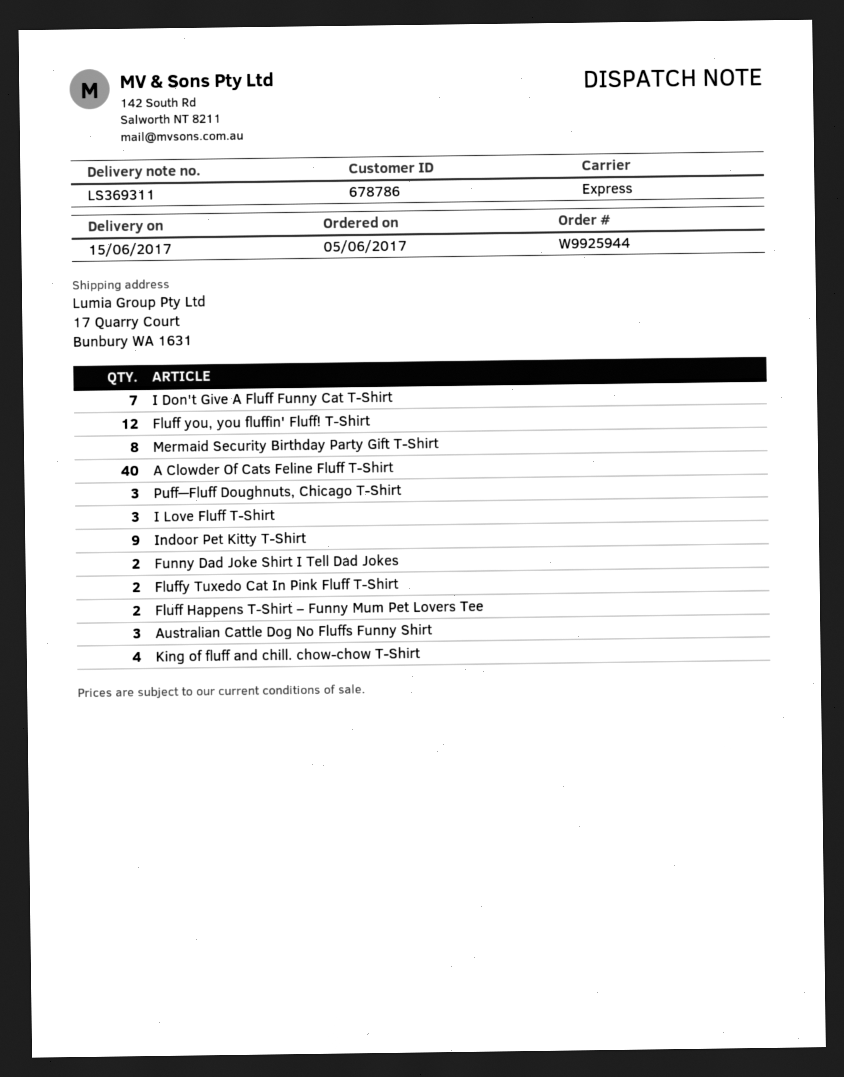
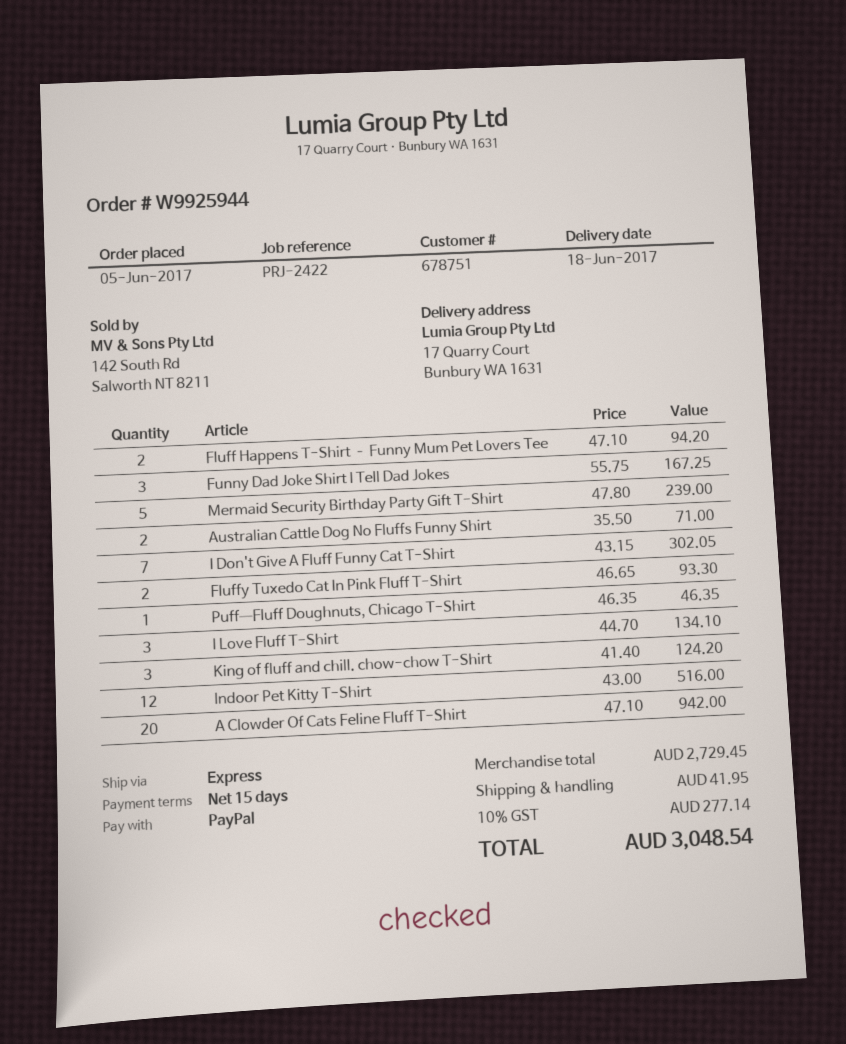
delivery date: 2017-06-15 -> 2017-06-18
customer number: 678786 -> 678751
Fluff you, you fluffin' Fluff! T-Shirt: 12 -> none
Mermaid Security Birthday Party Gift T-Shirt: 8 -> 5
A Clowder Of Cats Feline Fluff T-Shirt: 40 -> 20
Puff─Fluff Doughnuts, Chicago T-Shirt: 3 -> 1
Indoor Pet Kitty T-Shirt: 9 -> 12
Funny Dad Joke Shirt I Tell Dad Jokes: 2 -> 3
Australian Cattle Dog No Fluffs Funny Shirt: 3 -> 2
King of fluff and chill. chow-chow T-Shirt: 4 -> 3

